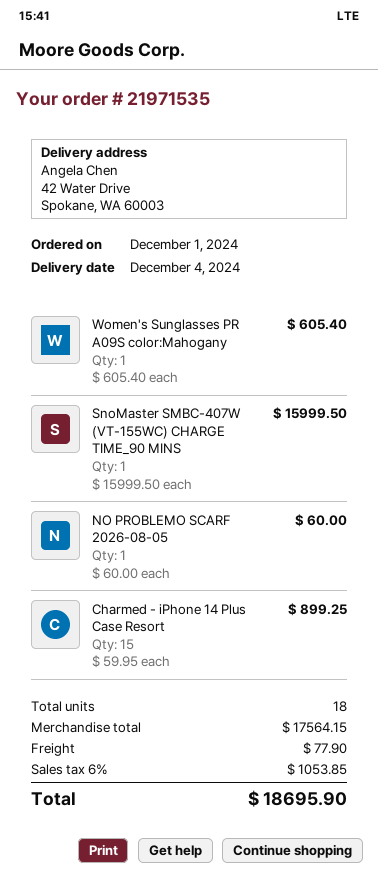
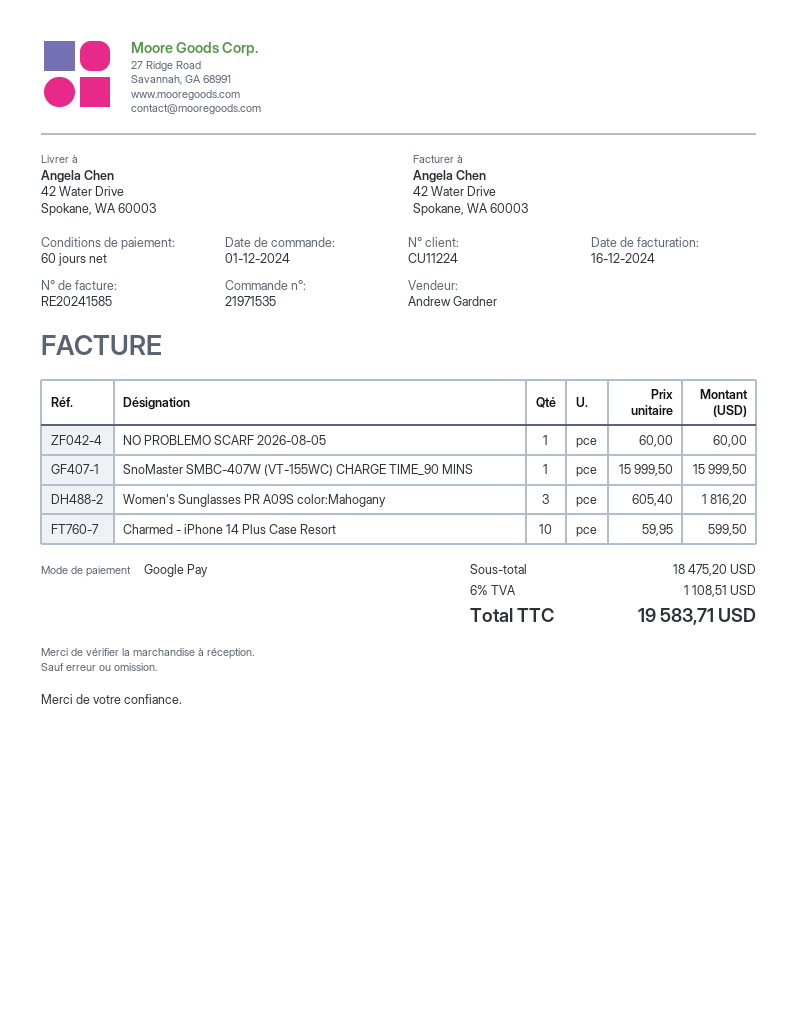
Women's Sunglasses PR A09S color:Mahogany: 1 x 605.40 = 605.40 -> 3 x 605.40 = 1816.20
Charmed - iPhone 14 Plus Case Resort: 15 x 59.95 = 899.25 -> 10 x 59.95 = 599.50
subtotal: 17564.15 -> 18475.20
shipping: 77.90 -> none
tax: 6% = 1053.85 -> 6% = 1108.51
total: 18695.90 -> 19583.71

